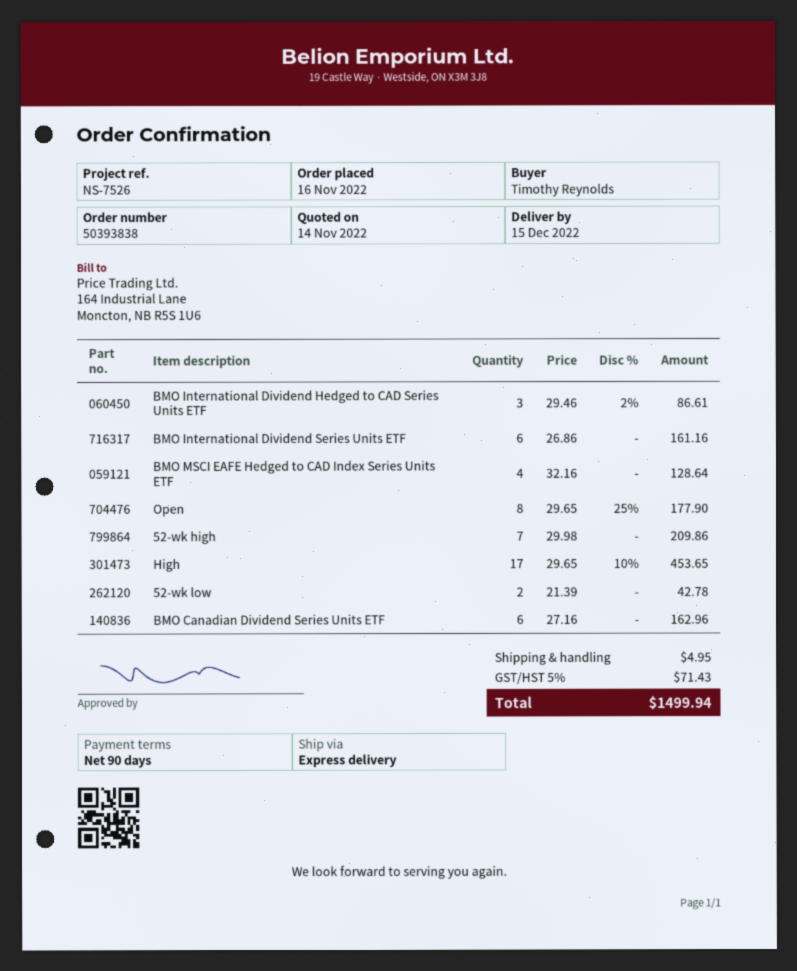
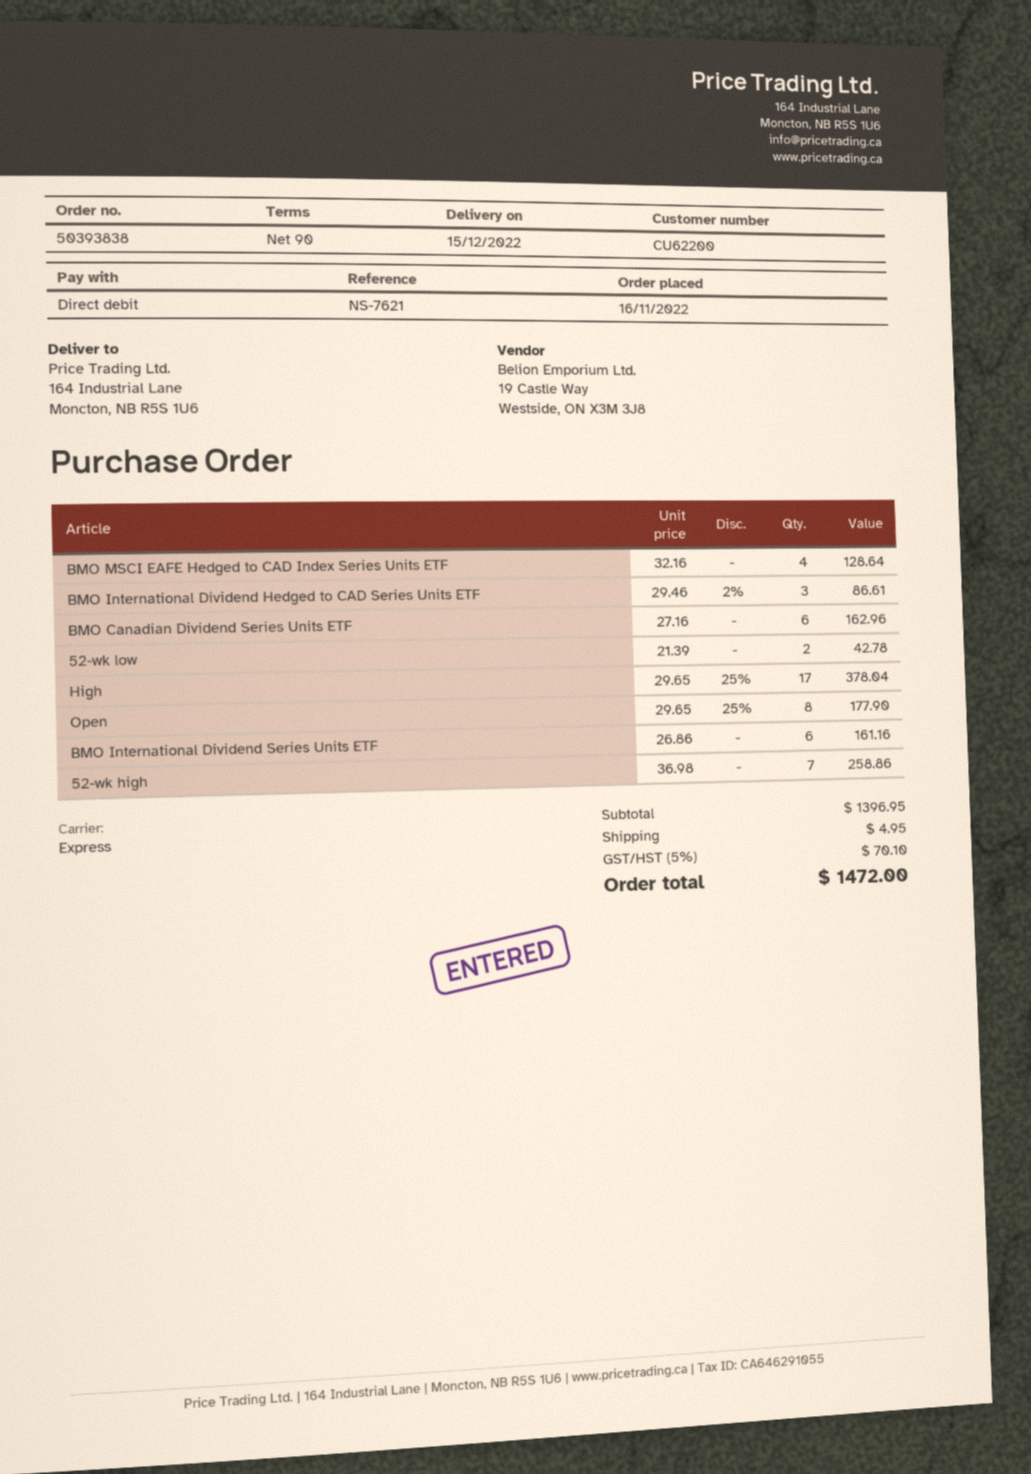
reference: NS-7526 -> NS-7621
52-wk high: 7 x 29.98 = 209.86 -> 7 x 36.98 = 258.86
High: 17 x 29.65 - 10% = 453.65 -> 17 x 29.65 - 25% = 378.04
tax: 5% = 71.43 -> 5% = 70.10
total: 1499.94 -> 1472.00

